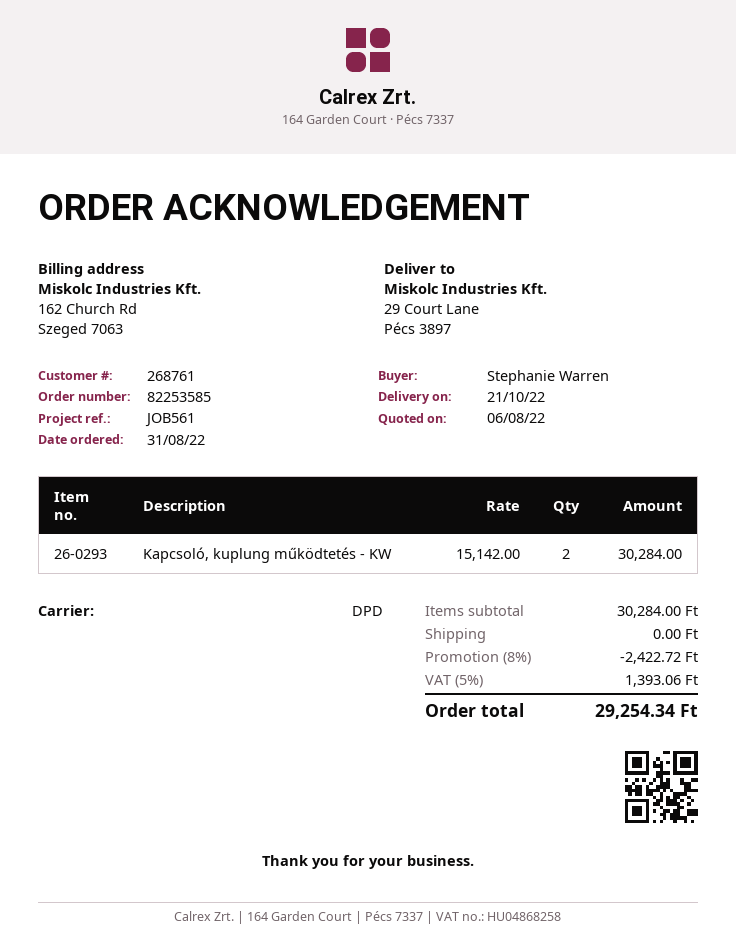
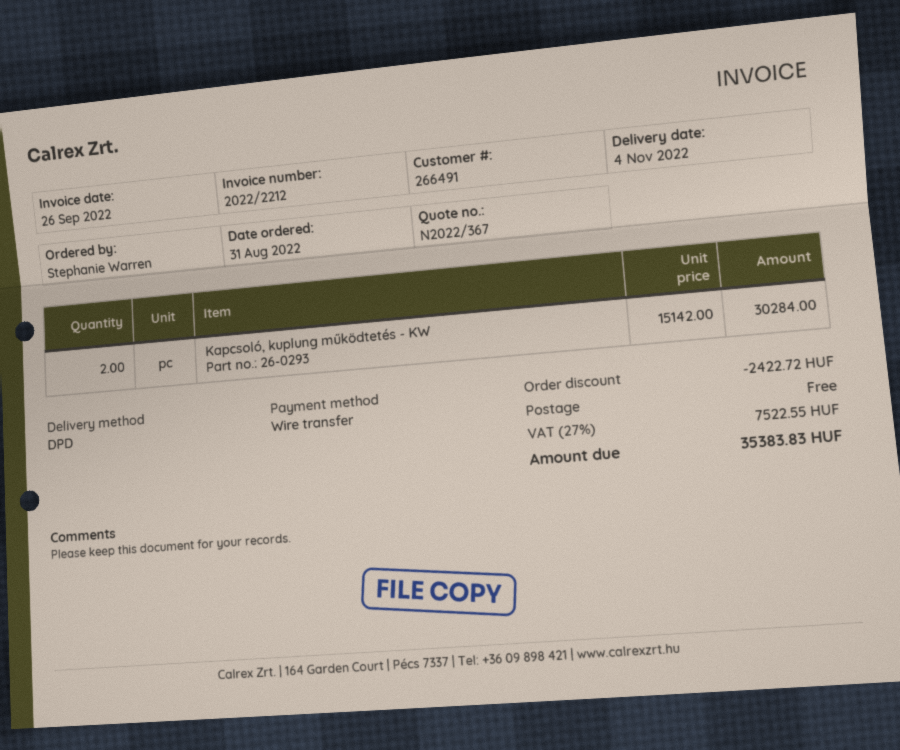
delivery date: 2022-10-21 -> 2022-11-04
customer number: 268761 -> 266491
tax: 5% = 1393.06 -> 27% = 7522.55
total: 29254.34 -> 35383.83

